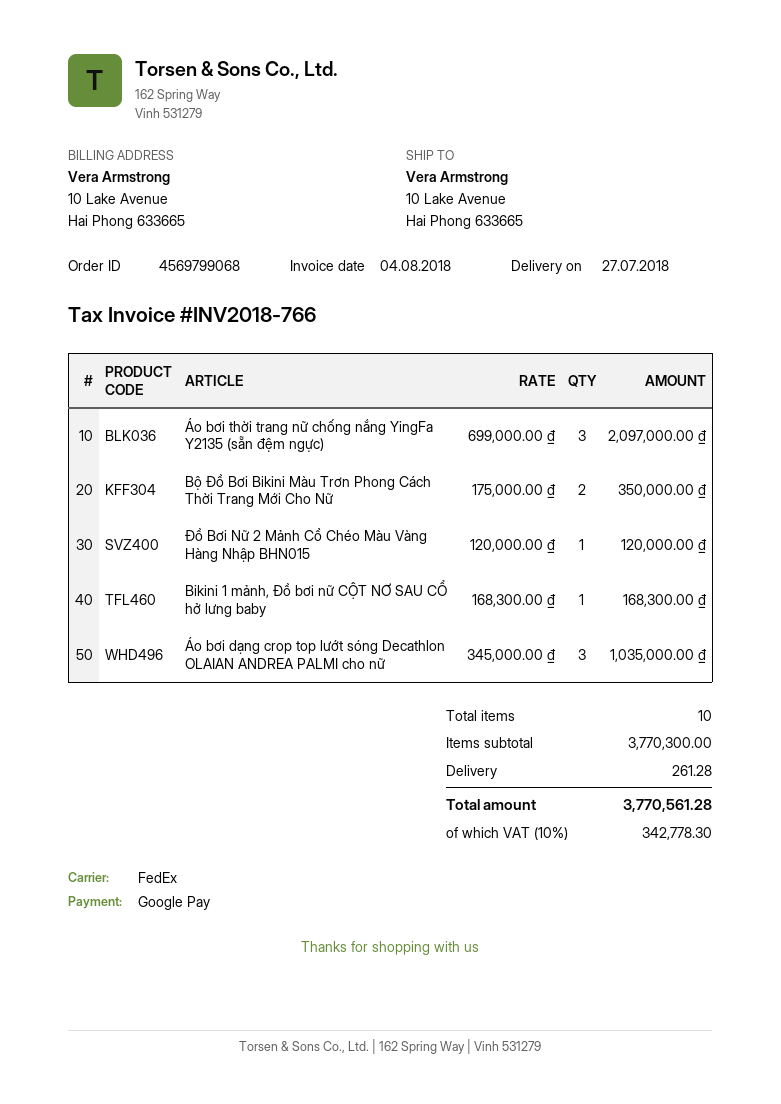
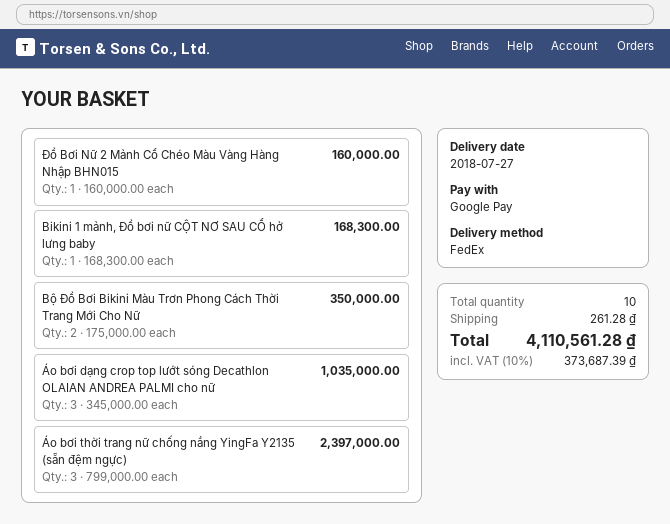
Áo bơi thời trang nữ chống nắng YingFa Y2135 (sẵn đệm ngực): 3 x 699000.00 = 2097000.00 -> 3 x 799000.00 = 2397000.00
Đồ Bơi Nữ 2 Mảnh Cổ Chéo Màu Vàng Hàng Nhập BHN015: 1 x 120000.00 = 120000.00 -> 1 x 160000.00 = 160000.00
tax: 10% = 342778.30 -> 10% = 373687.39
total: 3770561.28 -> 4110561.28

